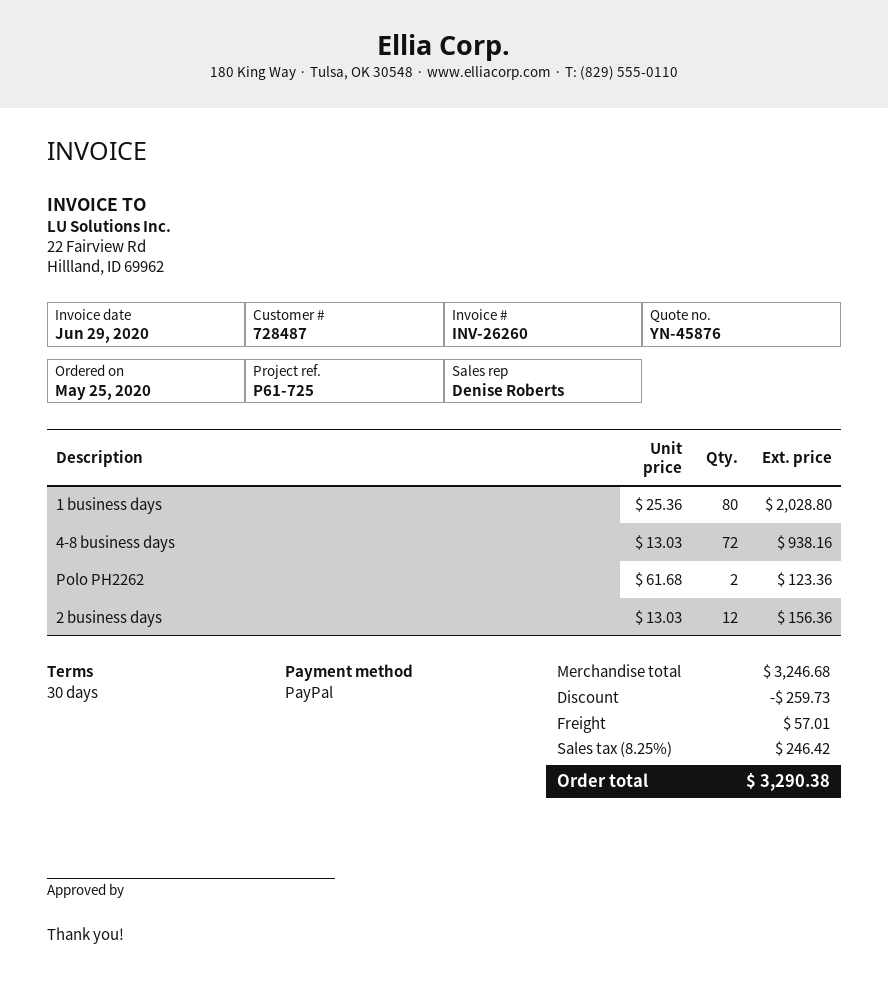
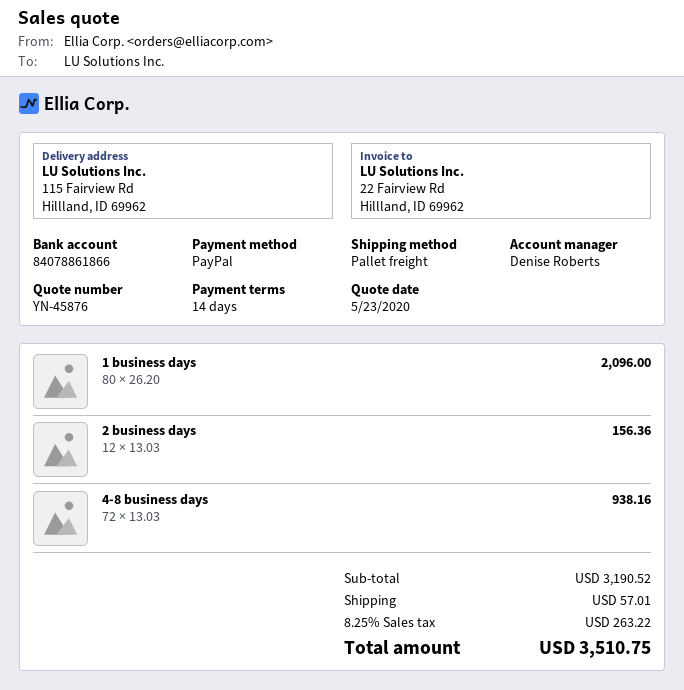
payment terms: 30 days -> 14 days
1 business days: 80 x 25.36 = 2028.80 -> 80 x 26.20 = 2096.00
Polo PH2262: 2 x 61.68 = 123.36 -> none
subtotal: 3246.68 -> 3190.52
discount: 259.73 -> none
tax: 8.25% = 246.42 -> 8.25% = 263.22
total: 3290.38 -> 3510.75

